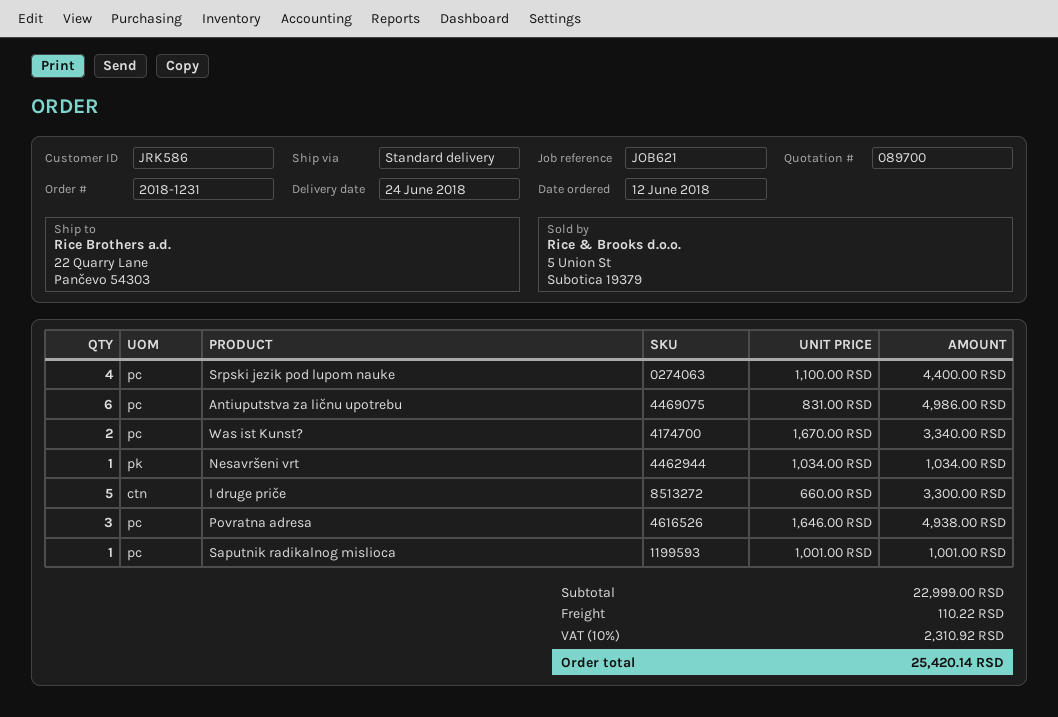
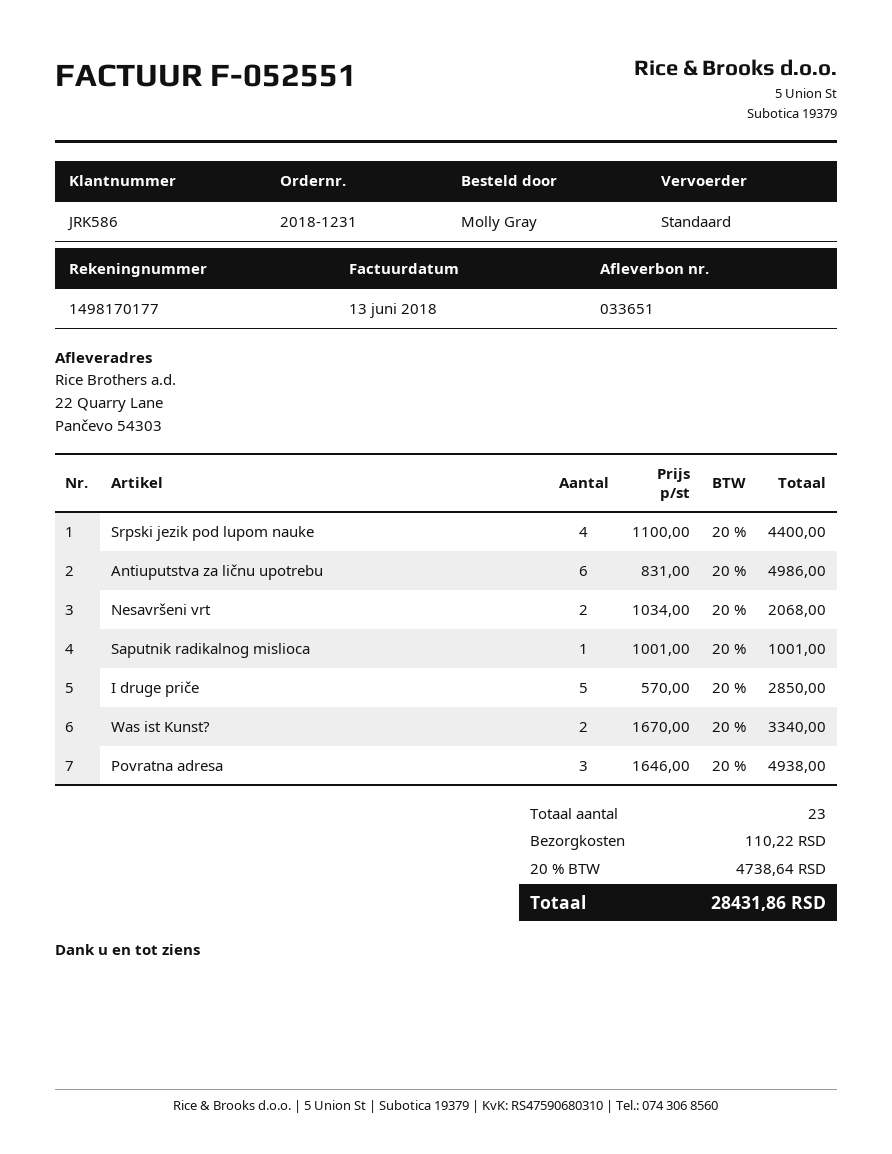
Nesavršeni vrt: 1 x 1034.00 = 1034.00 -> 2 x 1034.00 = 2068.00
I druge priče: 5 x 660.00 = 3300.00 -> 5 x 570.00 = 2850.00
tax: 10% = 2310.92 -> 20% = 4738.64
total: 25420.14 -> 28431.86

